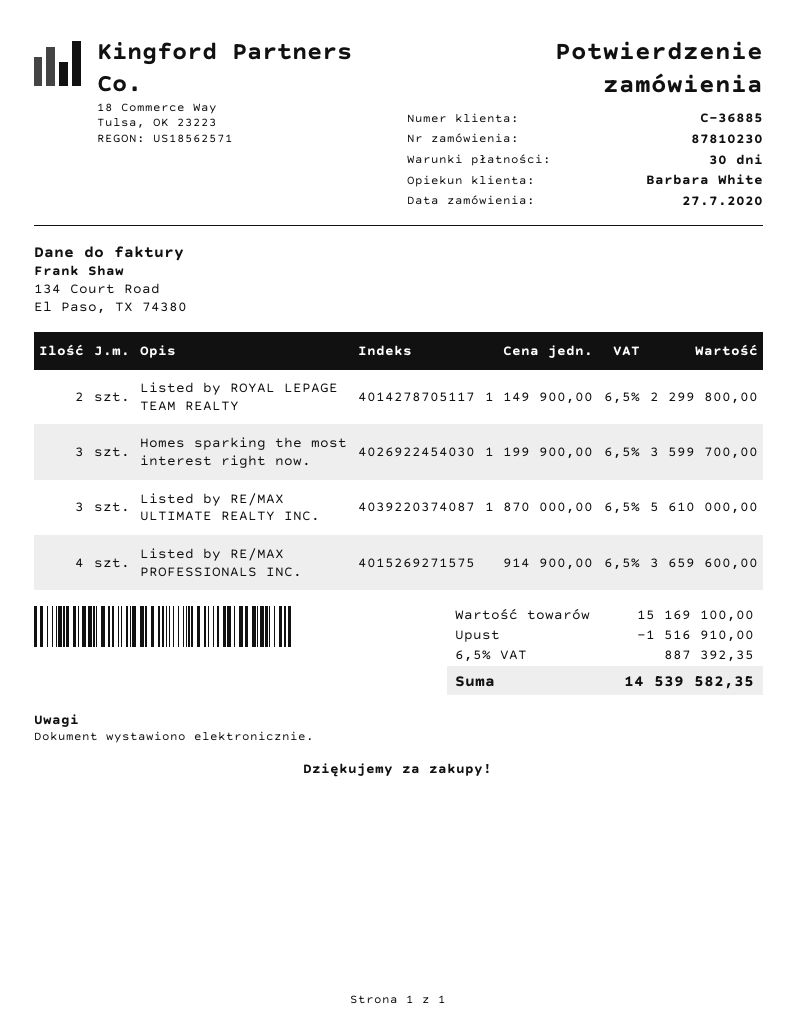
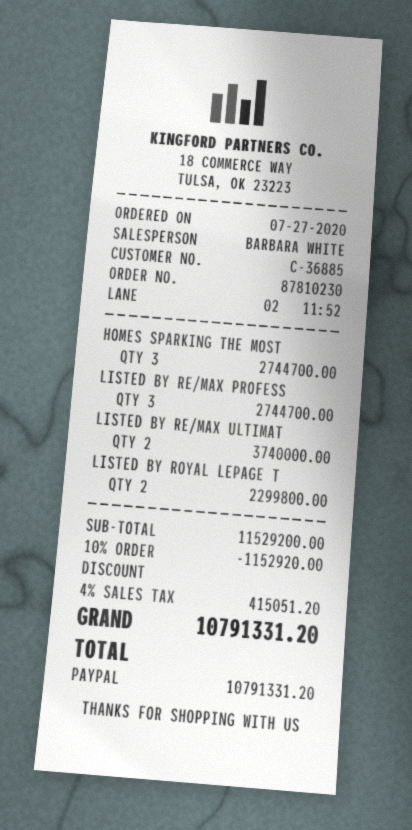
Homes sparking the most interest right now.: 3 for 3599700.00 -> 3 for 2744700.00
Listed by RE/MAX ULTIMATE REALTY INC.: 3 for 5610000.00 -> 2 for 3740000.00
Listed by RE/MAX PROFESSIONALS INC.: 4 for 3659600.00 -> 3 for 2744700.00
subtotal: 15169100.00 -> 11529200.00
discount: 1516910.00 -> 1152920.00
tax: 6.5% = 887392.35 -> 4% = 415051.20
total: 14539582.35 -> 10791331.20

